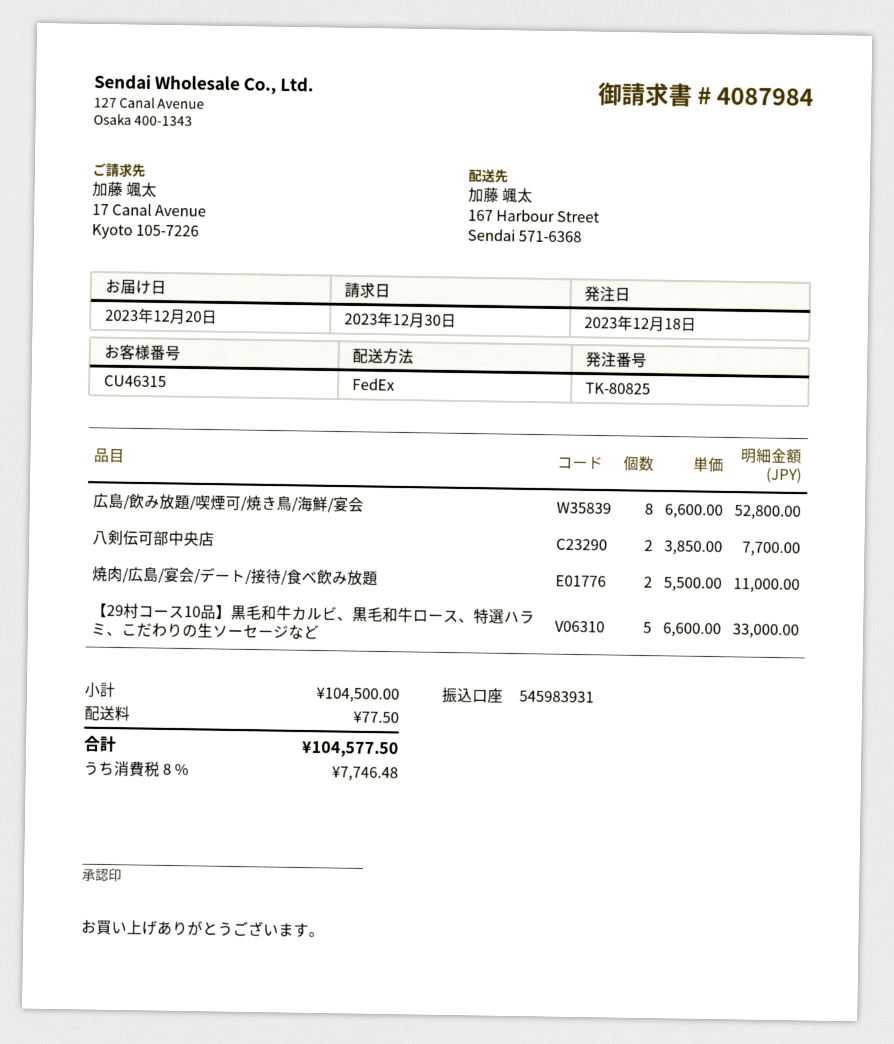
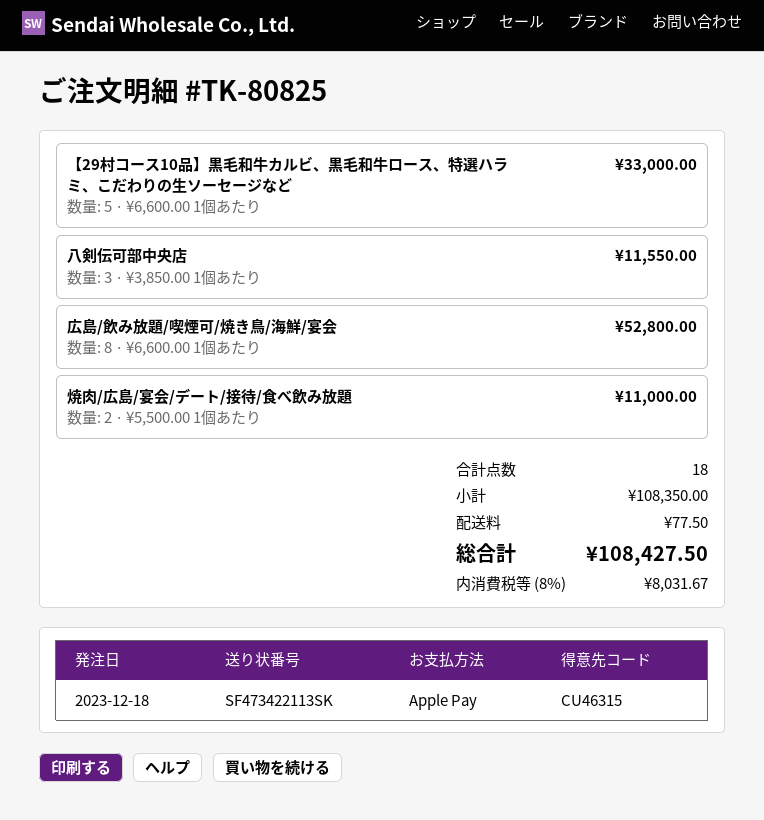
八剣伝可部中央店: 2 x 3850.00 = 7700.00 -> 3 x 3850.00 = 11550.00
subtotal: 104500.00 -> 108350.00
tax: 8% = 7746.48 -> 8% = 8031.67
total: 104577.50 -> 108427.50

